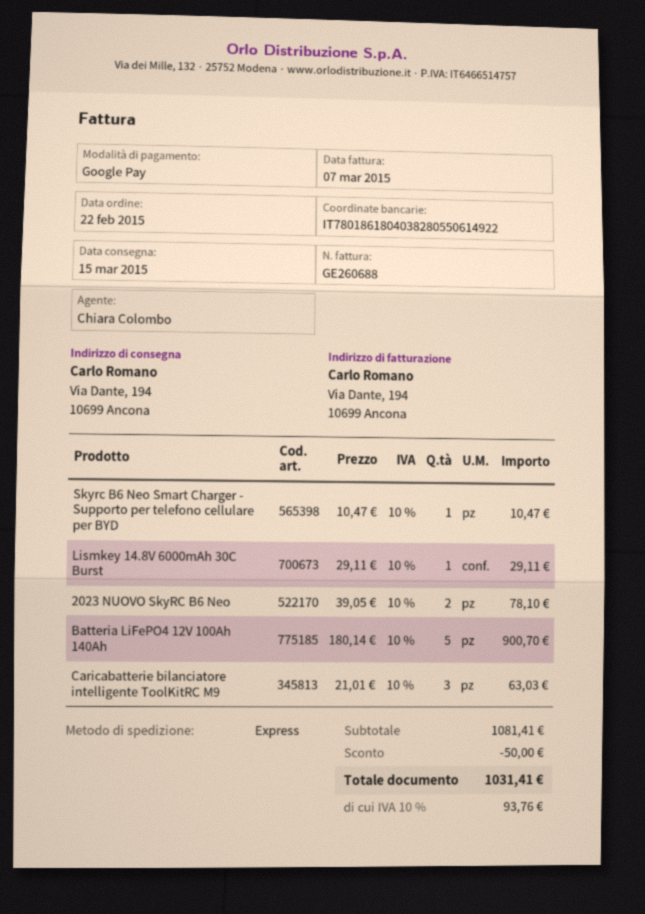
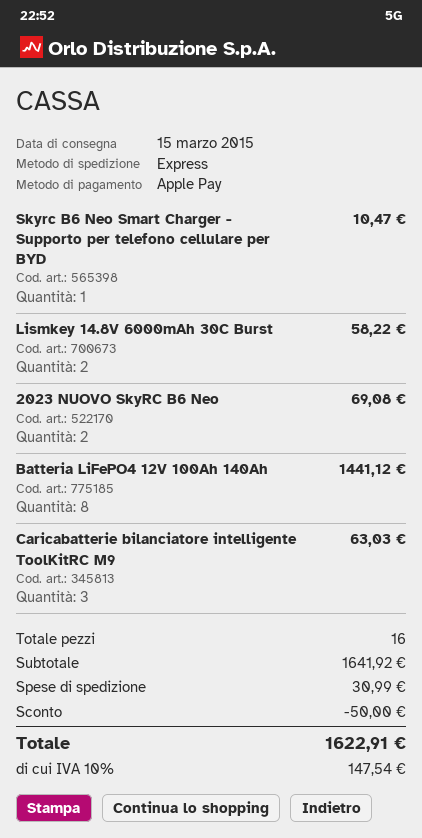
payment method: Google Pay -> Apple Pay
Lismkey 14.8V 6000mAh 30C Burst: 1 for 29.11 -> 2 for 58.22
2023 NUOVO SkyRC B6 Neo: 2 for 78.10 -> 2 for 69.08
Batteria LiFePO4 12V 100Ah 140Ah: 5 for 900.70 -> 8 for 1441.12
subtotal: 1081.41 -> 1641.92
shipping: none -> 30.99
tax: 10% = 93.76 -> 10% = 147.54
total: 1031.41 -> 1622.91

